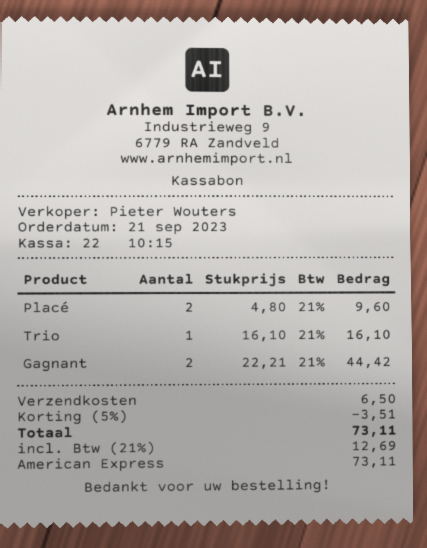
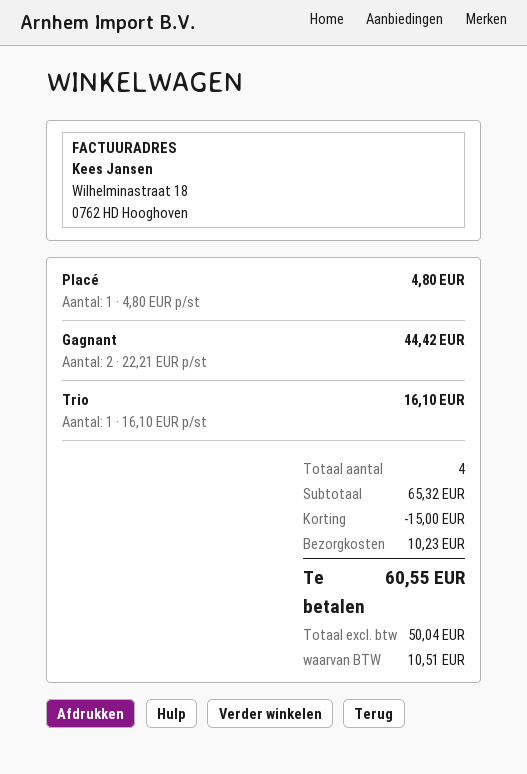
Placé: 2 x 4.80 = 9.60 -> 1 x 4.80 = 4.80
discount: 3.51 -> 15.00
shipping: 6.50 -> 10.23
tax: 12.69 -> 10.51
total: 73.11 -> 60.55

